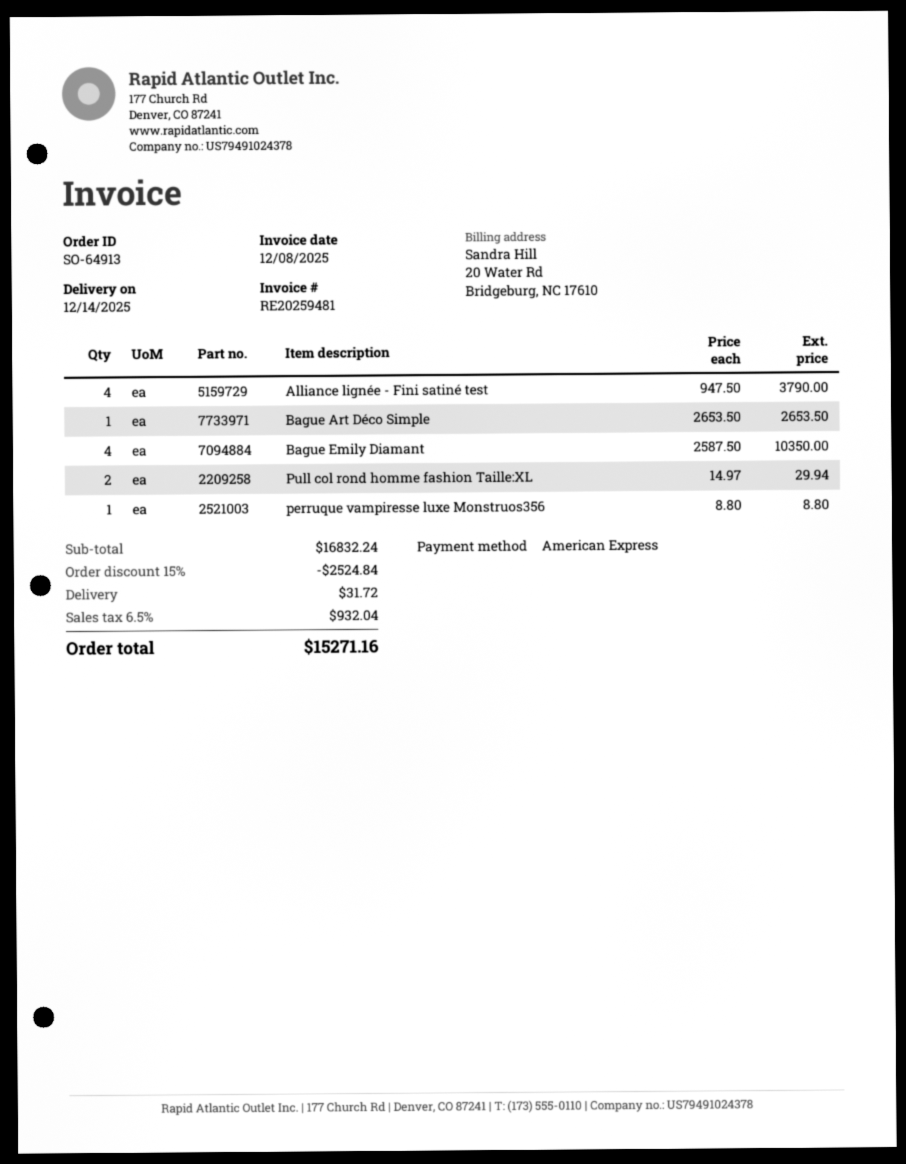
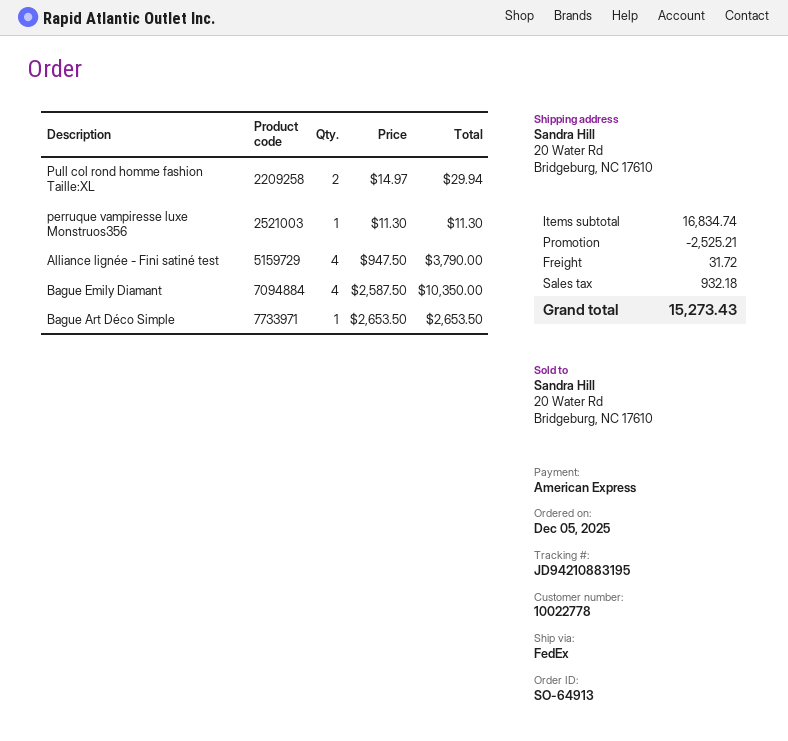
perruque vampiresse luxe Monstruos356: 1 x 8.80 = 8.80 -> 1 x 11.30 = 11.30
subtotal: 16832.24 -> 16834.74
discount: 2524.84 -> 2525.21
tax: 932.04 -> 932.18
total: 15271.16 -> 15273.43

